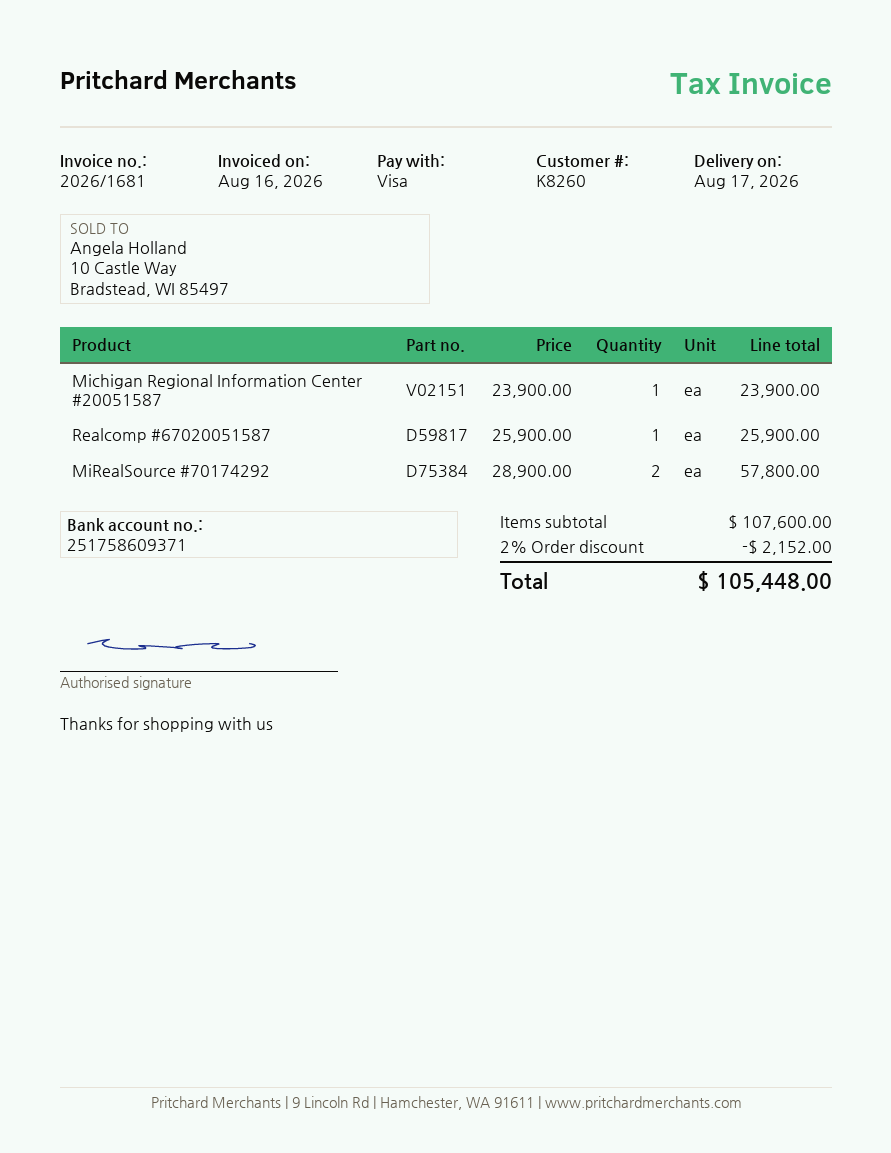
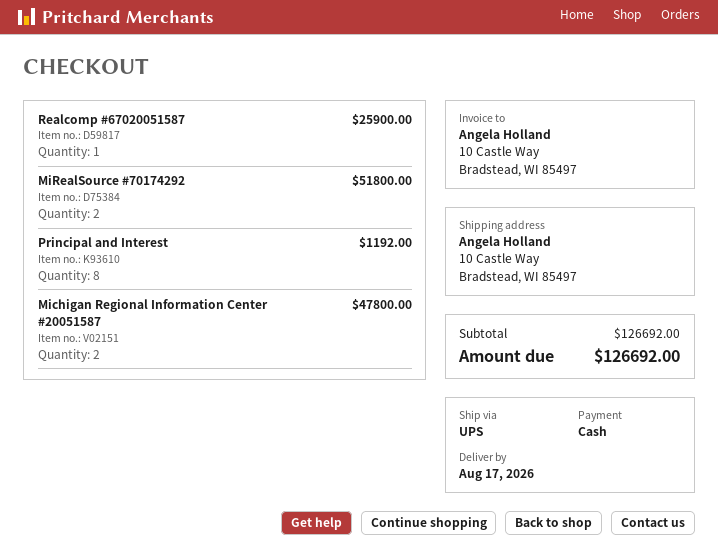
payment method: Visa -> cash
Michigan Regional Information Center #20051587: 1 for 23900.00 -> 2 for 47800.00
MiRealSource #70174292: 2 for 57800.00 -> 2 for 51800.00
Principal and Interest: none -> 8 for 1192.00
subtotal: 107600.00 -> 126692.00
discount: 2% = 2152.00 -> none
total: 105448.00 -> 126692.00

